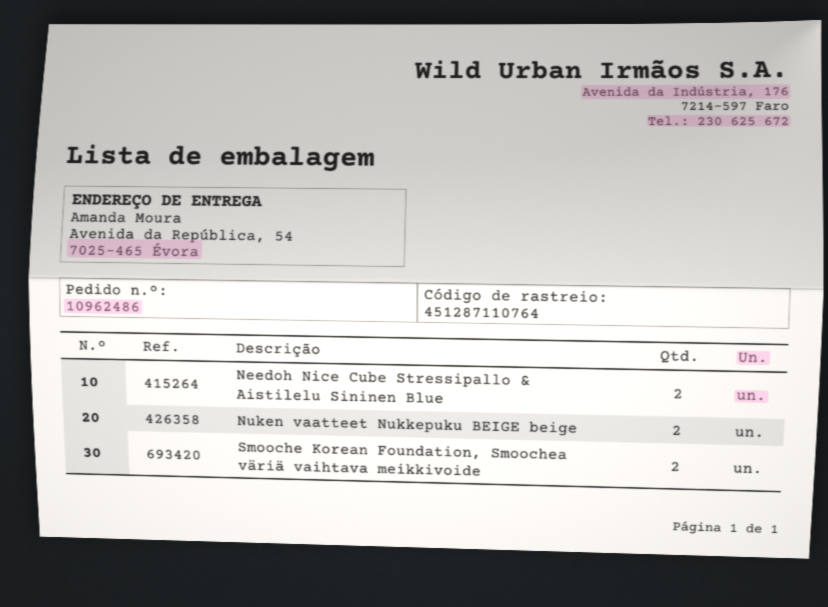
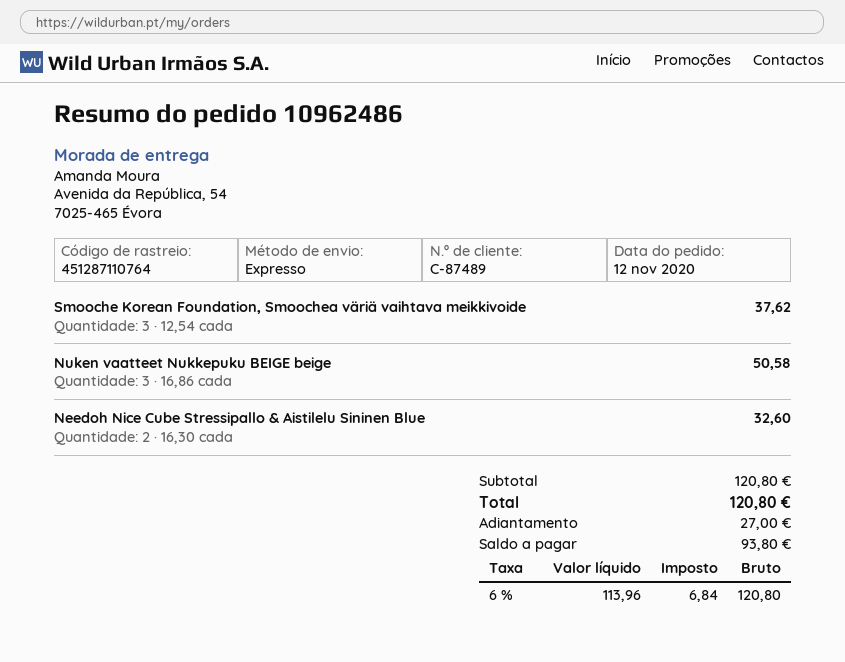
Nuken vaatteet Nukkepuku BEIGE beige: 2 -> 3
Smooche Korean Foundation, Smoochea väriä vaihtava meikkivoide: 2 -> 3

